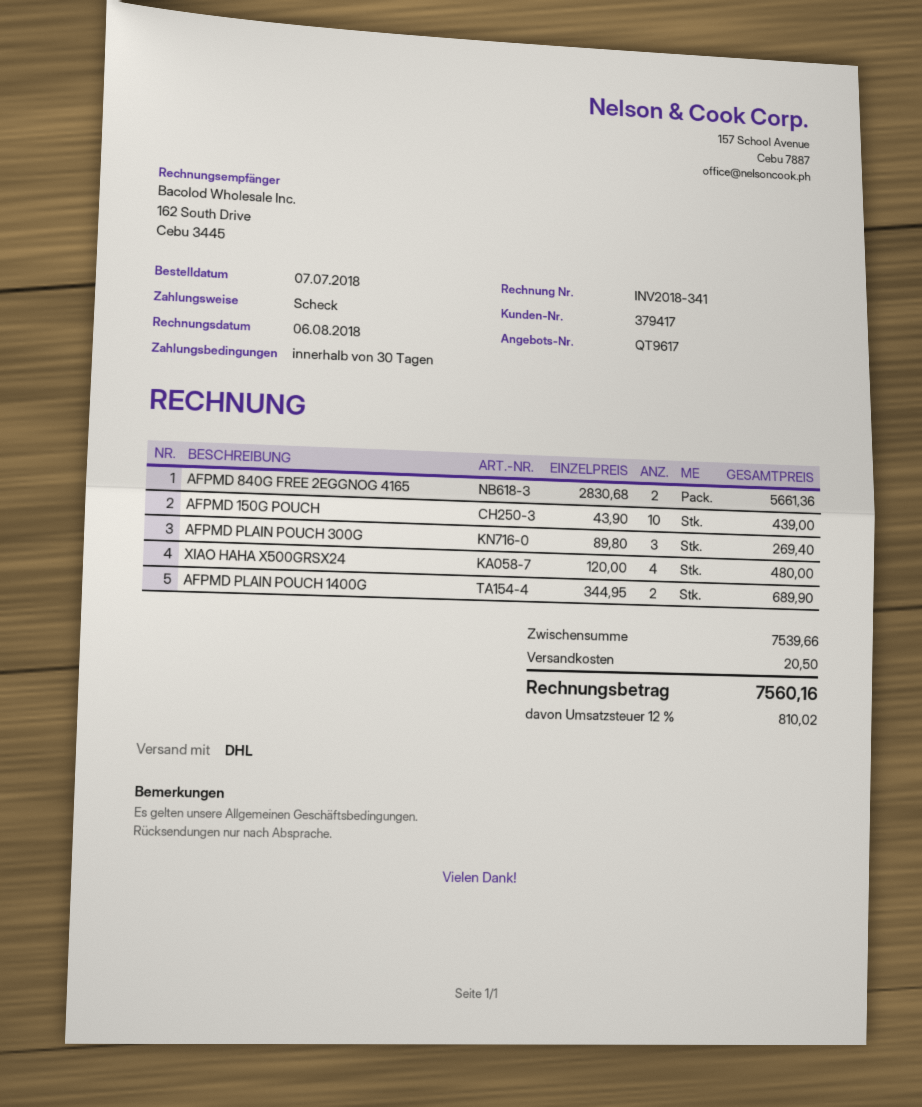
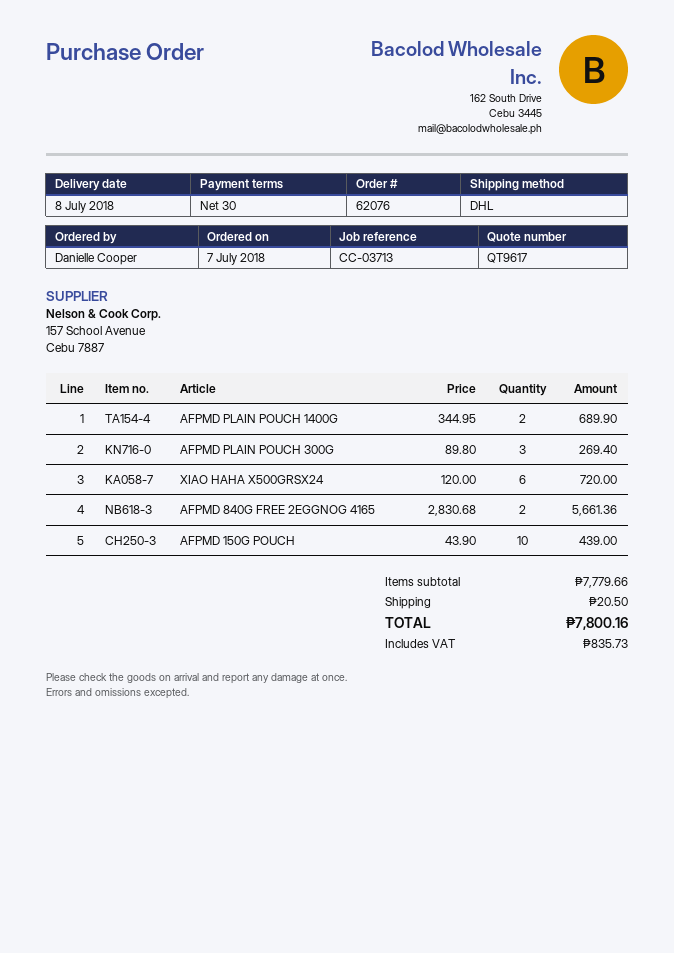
XIAO HAHA X500GRSX24: 4 x 120.00 = 480.00 -> 6 x 120.00 = 720.00
subtotal: 7539.66 -> 7779.66
tax: 810.02 -> 835.73
total: 7560.16 -> 7800.16

